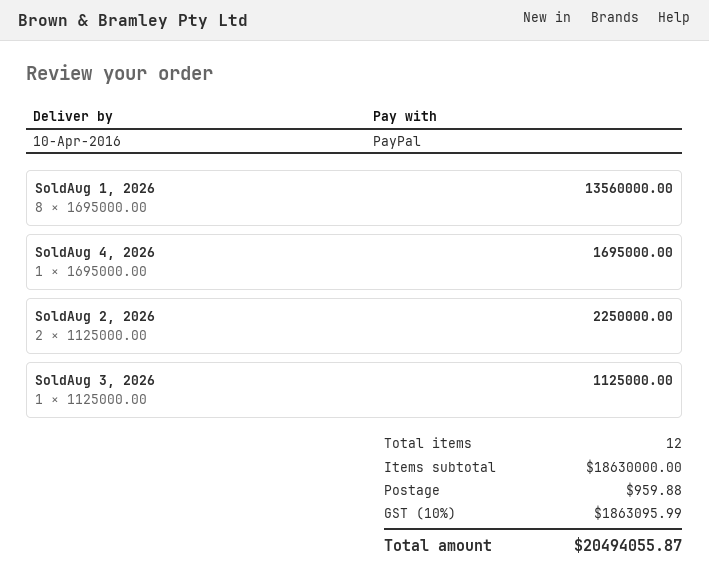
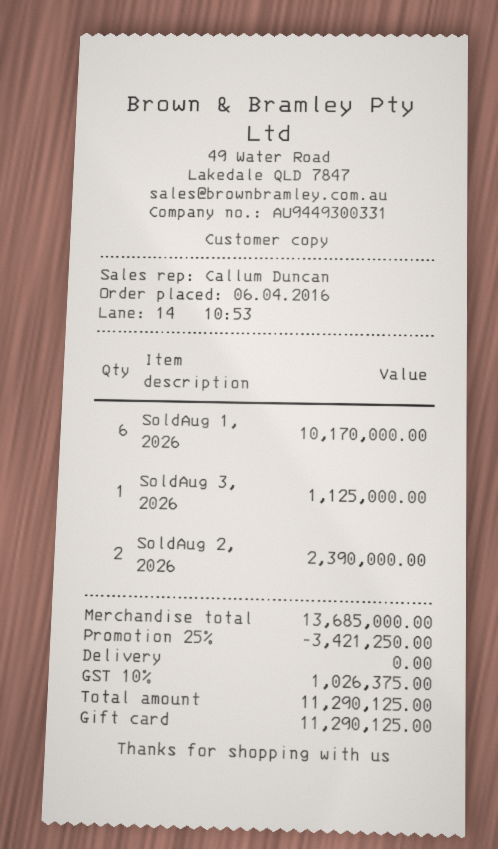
payment method: PayPal -> gift card
SoldAug 1, 2026: 8 for 13560000.00 -> 6 for 10170000.00
SoldAug 4, 2026: 1 for 1695000.00 -> none
SoldAug 2, 2026: 2 for 2250000.00 -> 2 for 2390000.00
subtotal: 18630000.00 -> 13685000.00
discount: none -> 25% = 3421250.00
shipping: 959.88 -> 0.00
tax: 10% = 1863095.99 -> 10% = 1026375.00
total: 20494055.87 -> 11290125.00

